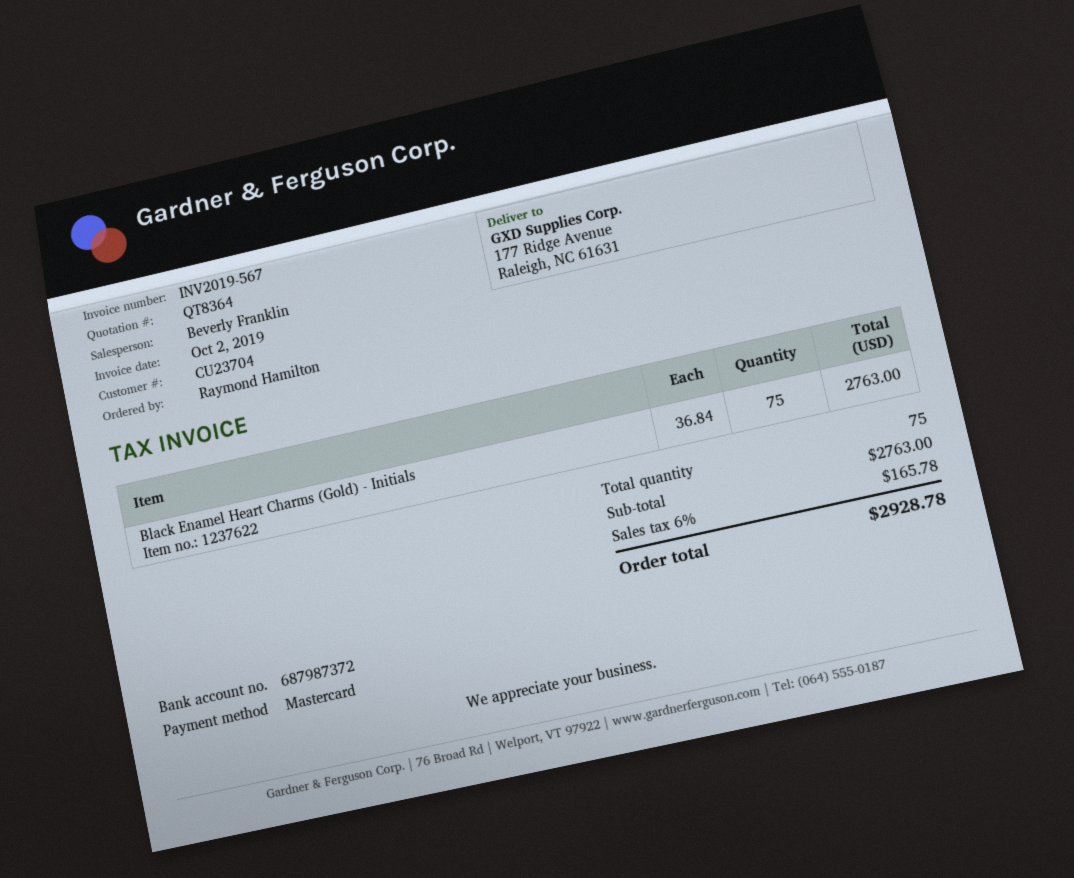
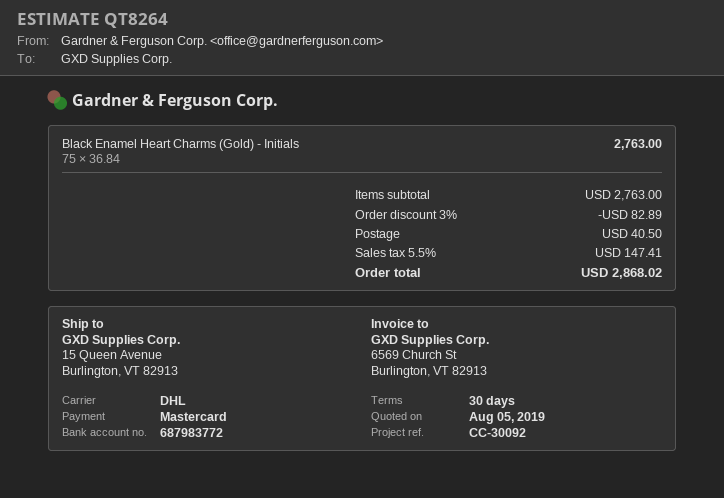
quote number: QT8364 -> QT8264
bank account: 687987372 -> 687983772
ship to: 177 Ridge Avenue, Raleigh, NC 61631 -> 15 Queen Avenue, Burlington, VT 82913
discount: none -> 3% = 82.89
shipping: none -> 40.50
tax: 6% = 165.78 -> 5.5% = 147.41
total: 2928.78 -> 2868.02

